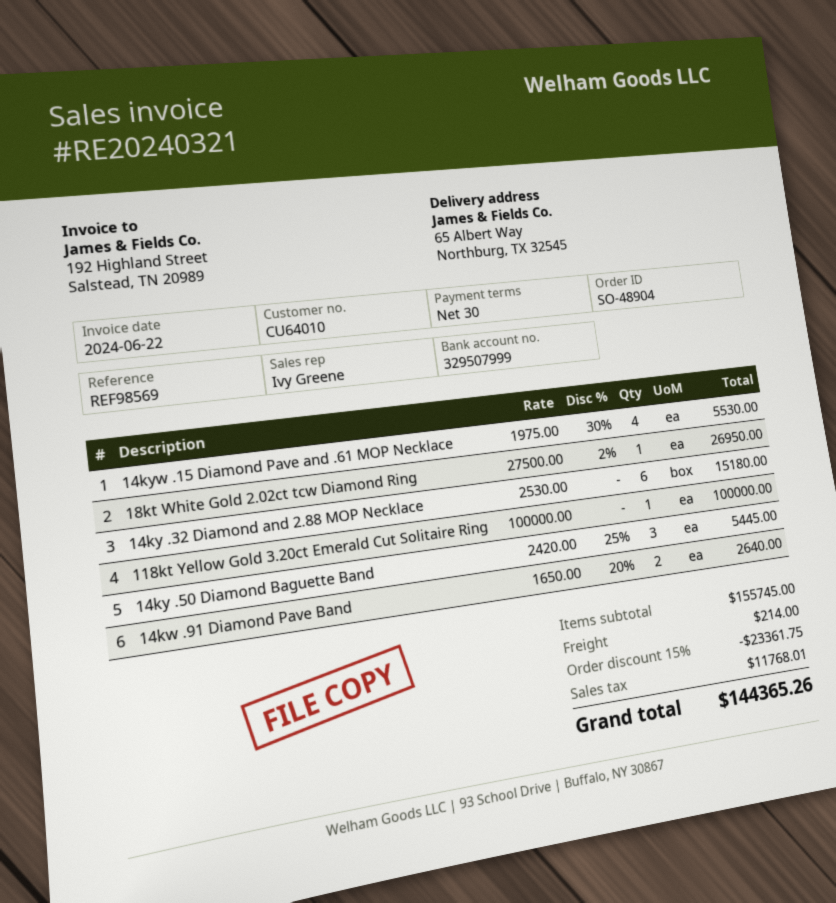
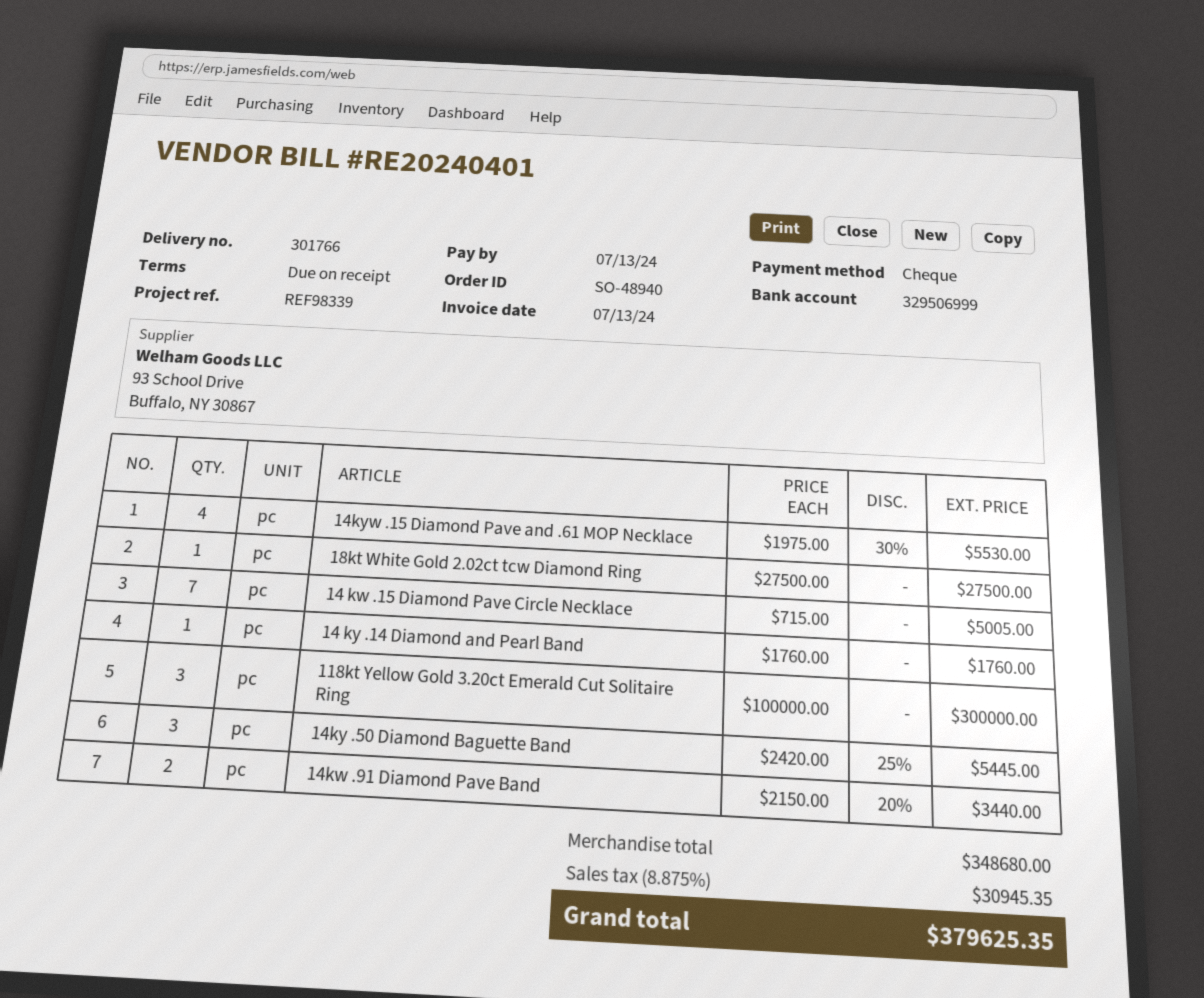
order number: SO-48904 -> SO-48940
invoice number: RE20240321 -> RE20240401
invoice date: 2024-06-22 -> 2024-07-13
payment terms: 30 days -> on receipt
reference: REF98569 -> REF98339
bank account: 329507999 -> 329506999
18kt White Gold 2.02ct tcw Diamond Ring: 1 x 27500.00 - 2% = 26950.00 -> 1 x 27500.00 = 27500.00
14ky .32 Diamond and 2.88 MOP Necklace: 6 x 2530.00 = 15180.00 -> none
118kt Yellow Gold 3.20ct Emerald Cut Solitaire Ring: 1 x 100000.00 = 100000.00 -> 3 x 100000.00 = 300000.00
14kw .91 Diamond Pave Band: 2 x 1650.00 - 20% = 2640.00 -> 2 x 2150.00 - 20% = 3440.00
14 kw .15 Diamond Pave Circle Necklace: none -> 7 x 715.00 = 5005.00
14 ky .14 Diamond and Pearl Band: none -> 1 x 1760.00 = 1760.00
subtotal: 155745.00 -> 348680.00
discount: 15% = 23361.75 -> none
shipping: 214.00 -> none
tax: 11768.01 -> 30945.35
total: 144365.26 -> 379625.35

